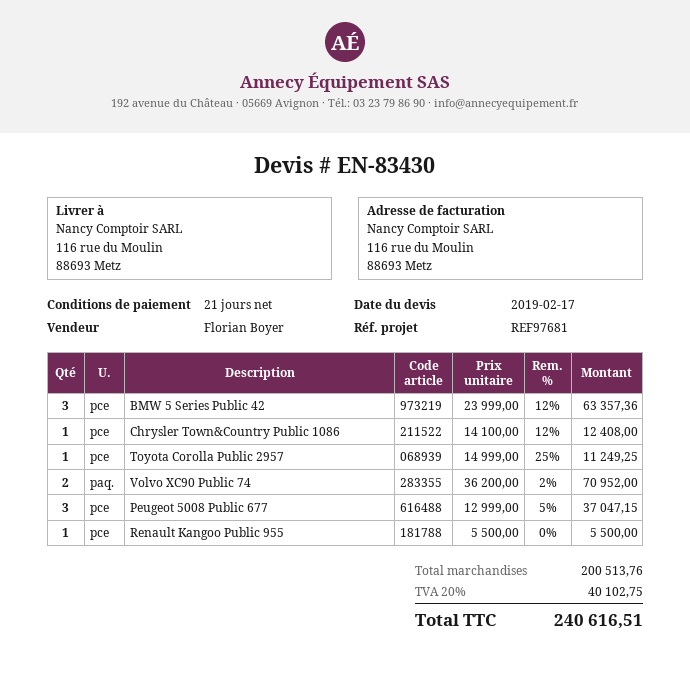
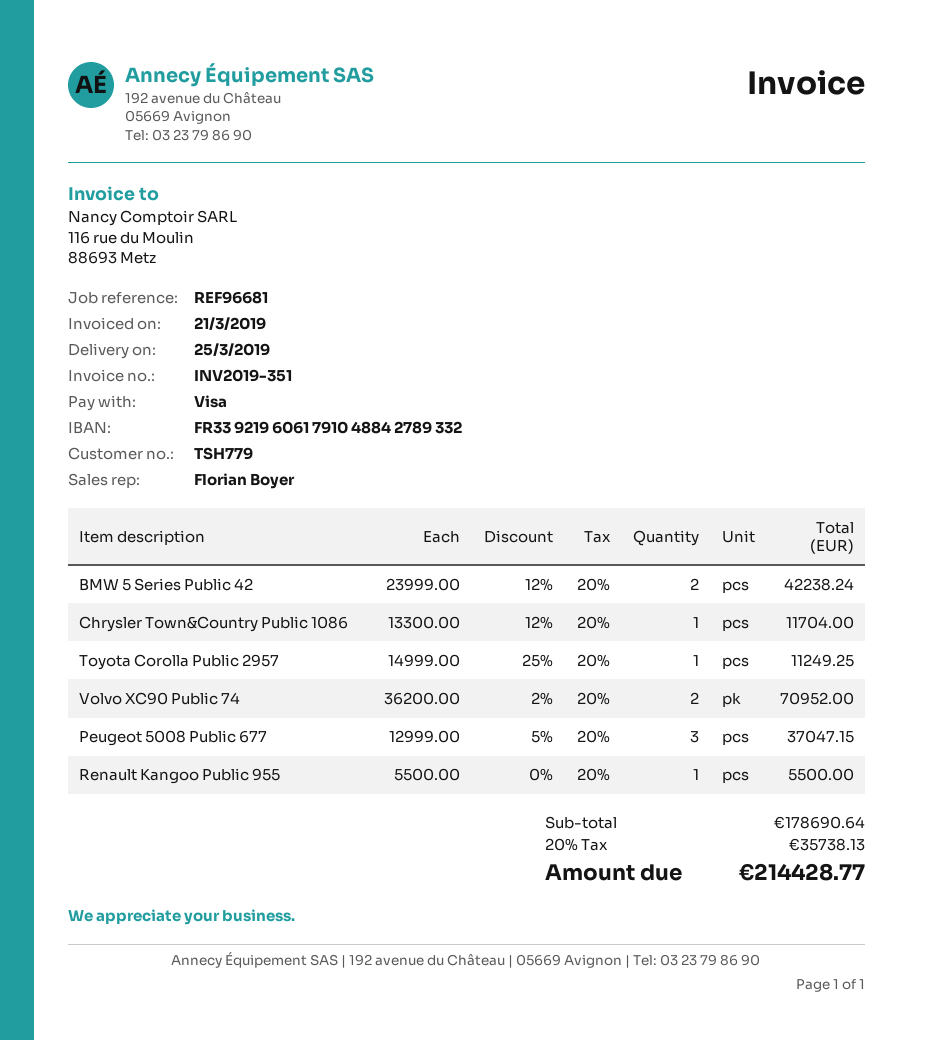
reference: REF97681 -> REF96681
BMW 5 Series Public 42: 3 x 23999.00 - 12% = 63357.36 -> 2 x 23999.00 - 12% = 42238.24
Chrysler Town&Country Public 1086: 1 x 14100.00 - 12% = 12408.00 -> 1 x 13300.00 - 12% = 11704.00
subtotal: 200513.76 -> 178690.64
tax: 20% = 40102.75 -> 20% = 35738.13
total: 240616.51 -> 214428.77

